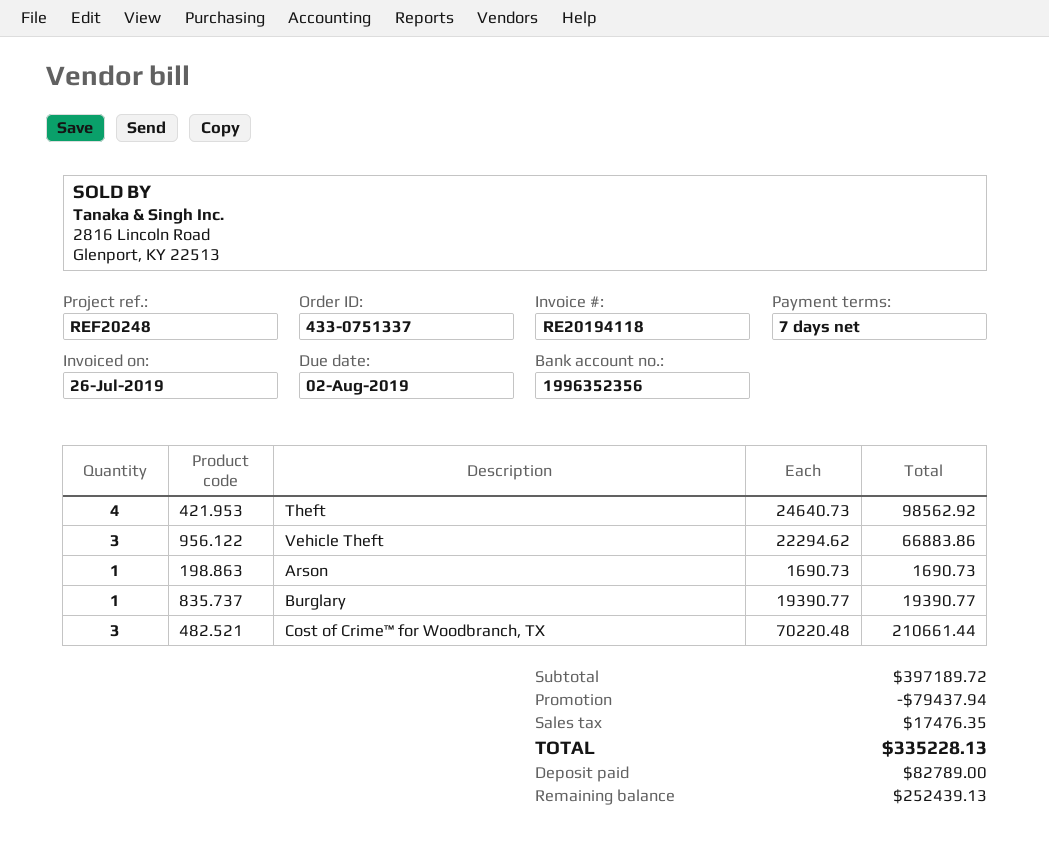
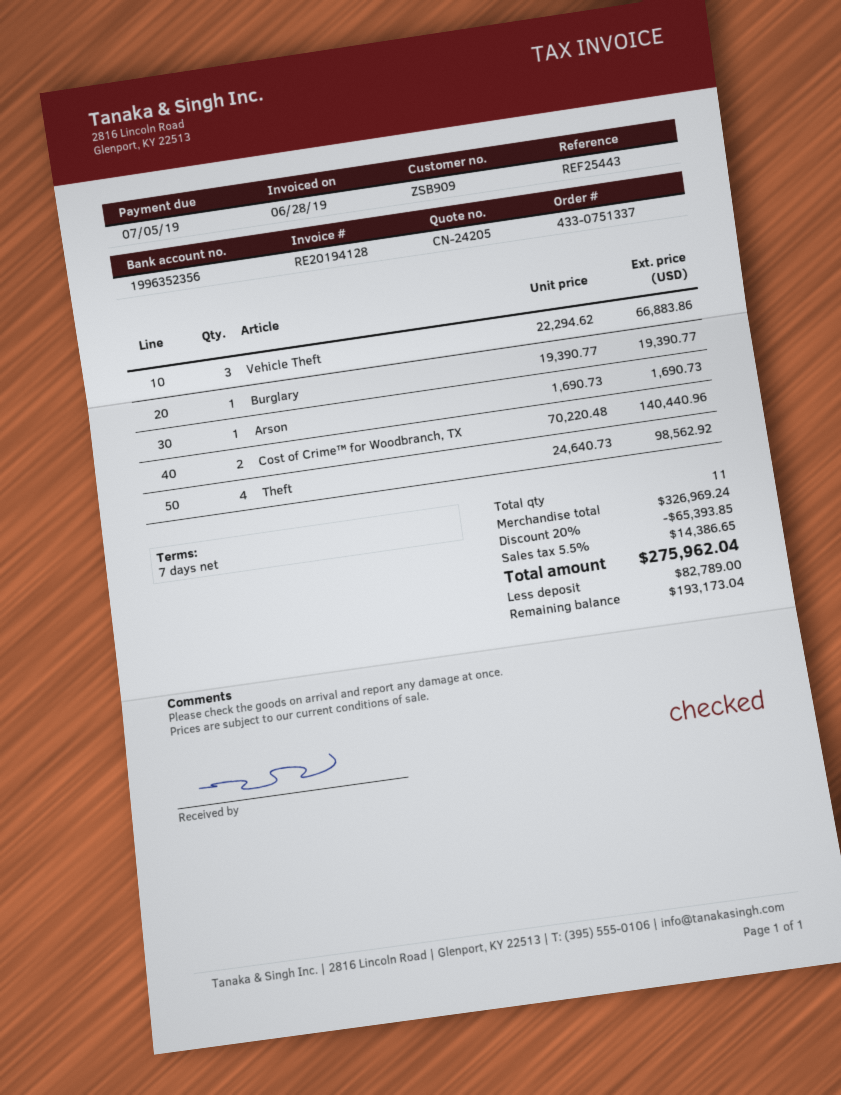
invoice number: RE20194118 -> RE20194128
invoice date: 2019-07-26 -> 2019-06-28
due date: 2019-08-02 -> 2019-07-05
reference: REF20248 -> REF25443
Cost of Crime™ for Woodbranch, TX: 3 x 70220.48 = 210661.44 -> 2 x 70220.48 = 140440.96
subtotal: 397189.72 -> 326969.24
discount: 79437.94 -> 65393.85
tax: 17476.35 -> 14386.65
total: 335228.13 -> 275962.04
balance: 252439.13 -> 193173.04

